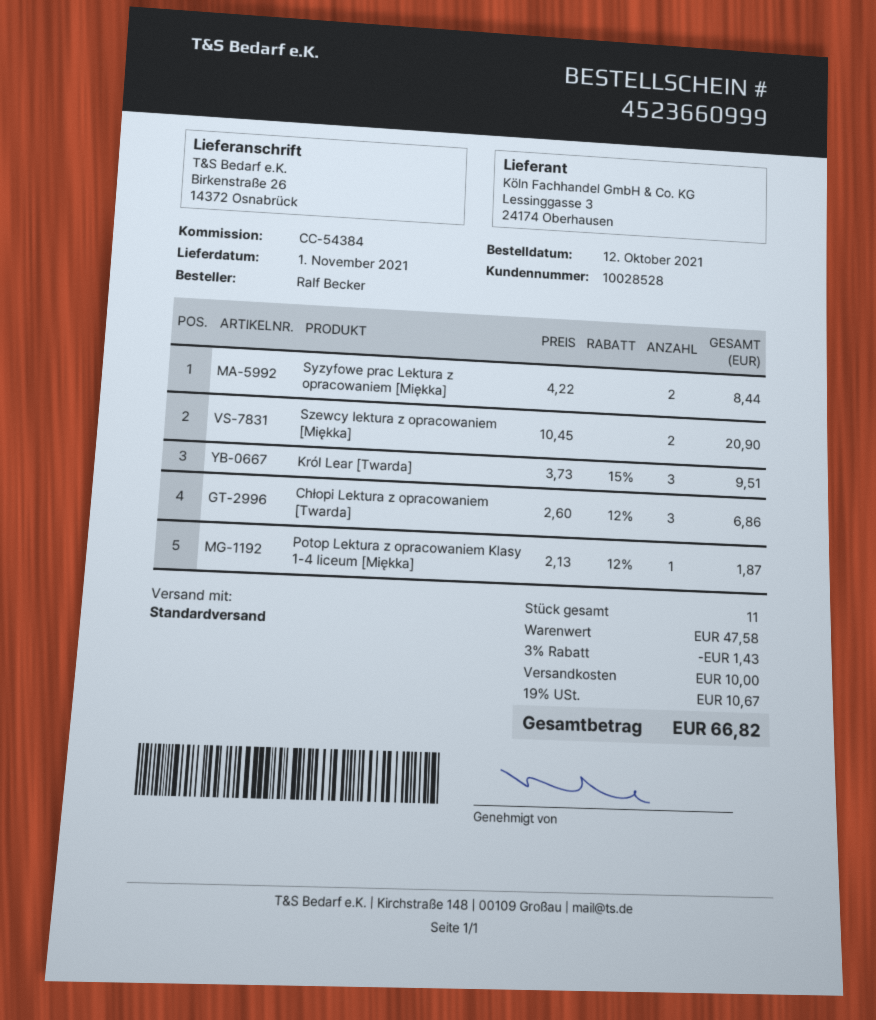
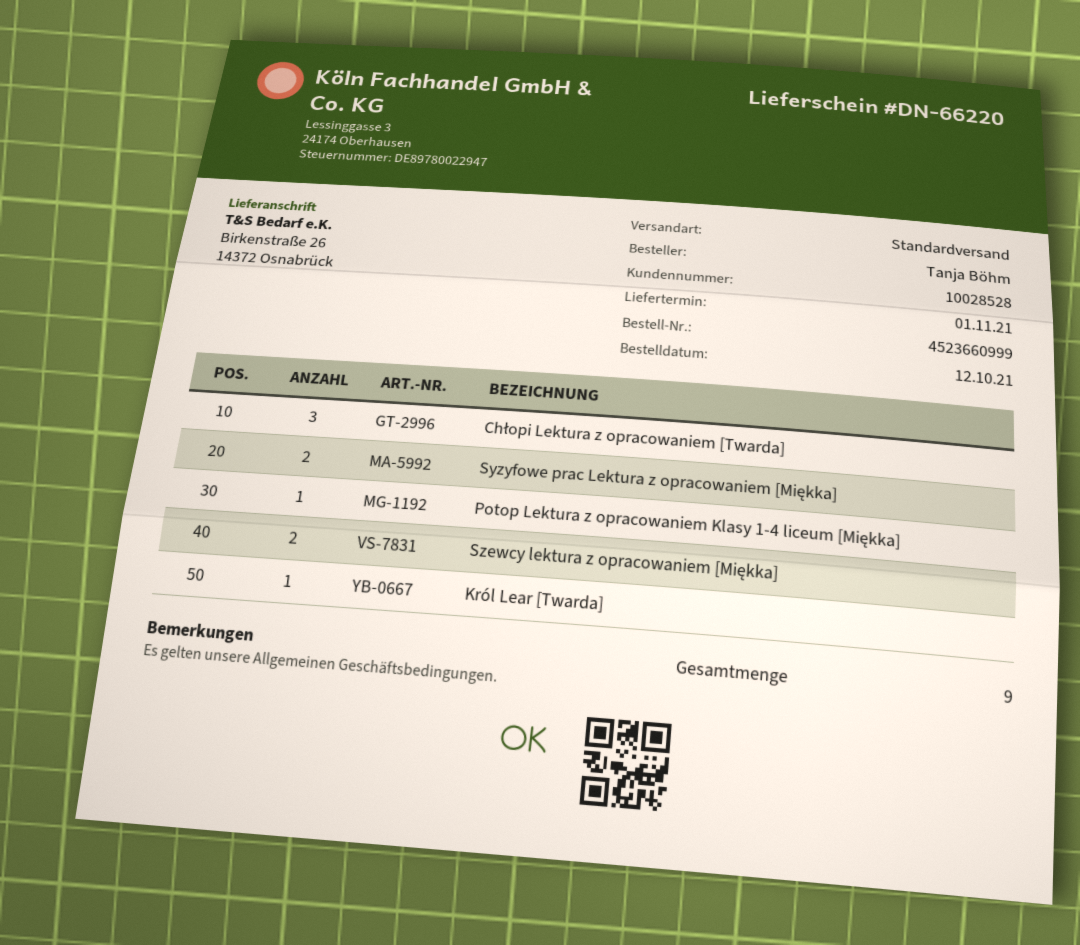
ordered by: Ralf Becker -> Tanja Böhm
Król Lear [Twarda]: 3 -> 1
total quantity: 11 -> 9

